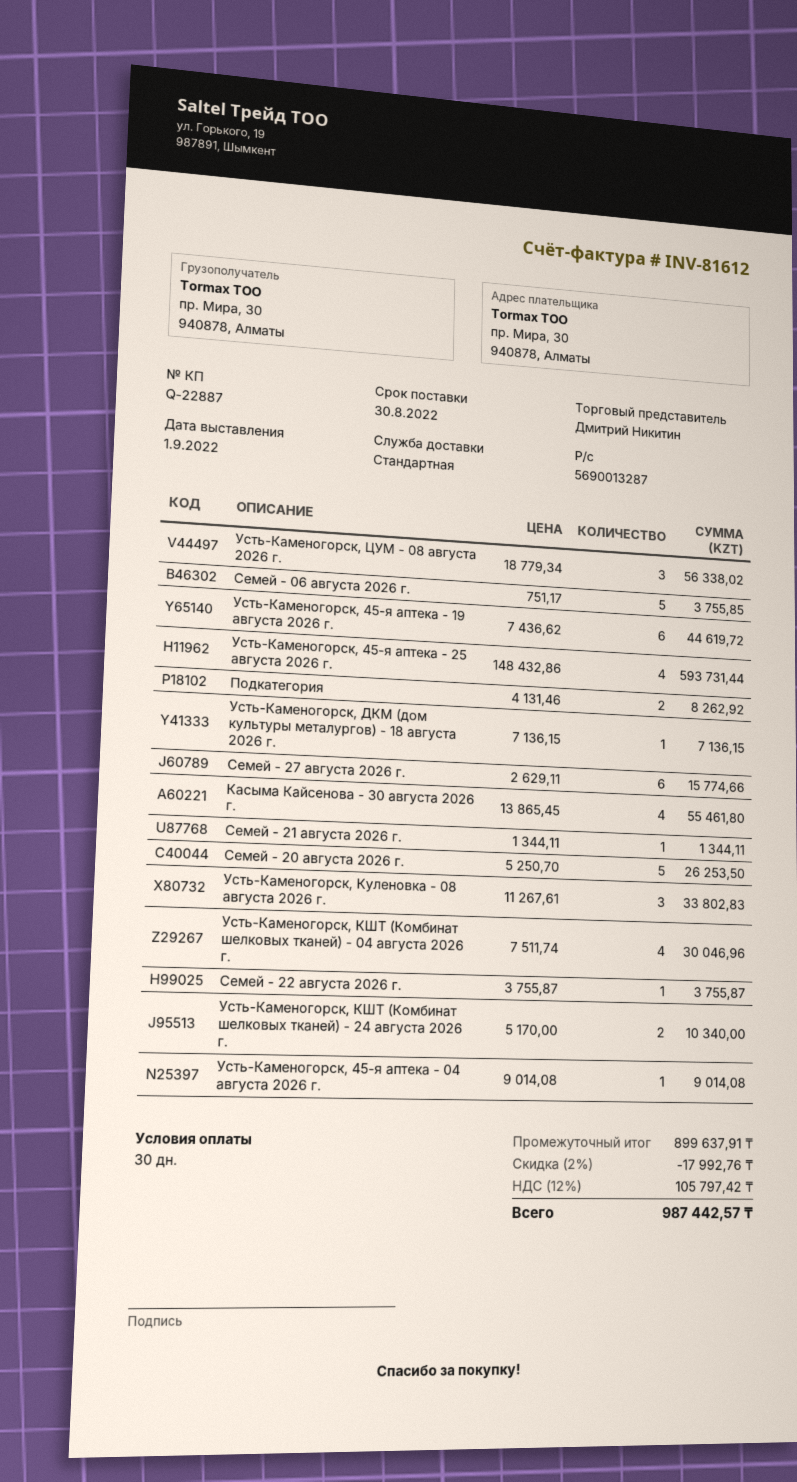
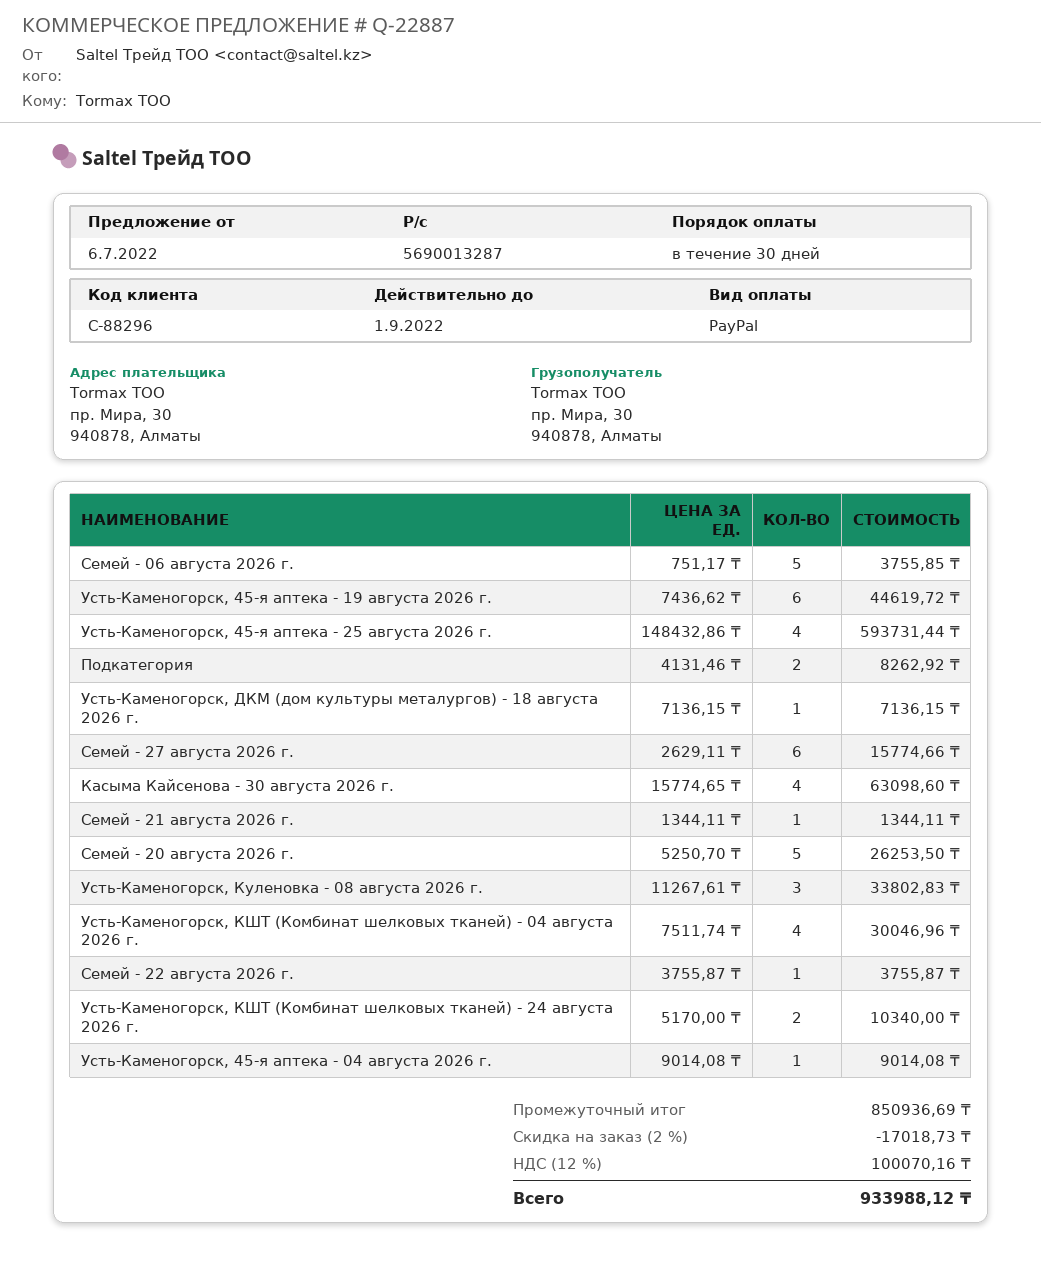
Усть-Каменогорск, ЦУМ - 08 августа 2026 г.: 3 x 18779.34 = 56338.02 -> none
Касыма Кайсенова - 30 августа 2026 г.: 4 x 13865.45 = 55461.80 -> 4 x 15774.65 = 63098.60
subtotal: 899637.91 -> 850936.69
discount: 2% = 17992.76 -> 2% = 17018.73
tax: 12% = 105797.42 -> 12% = 100070.16
total: 987442.57 -> 933988.12

